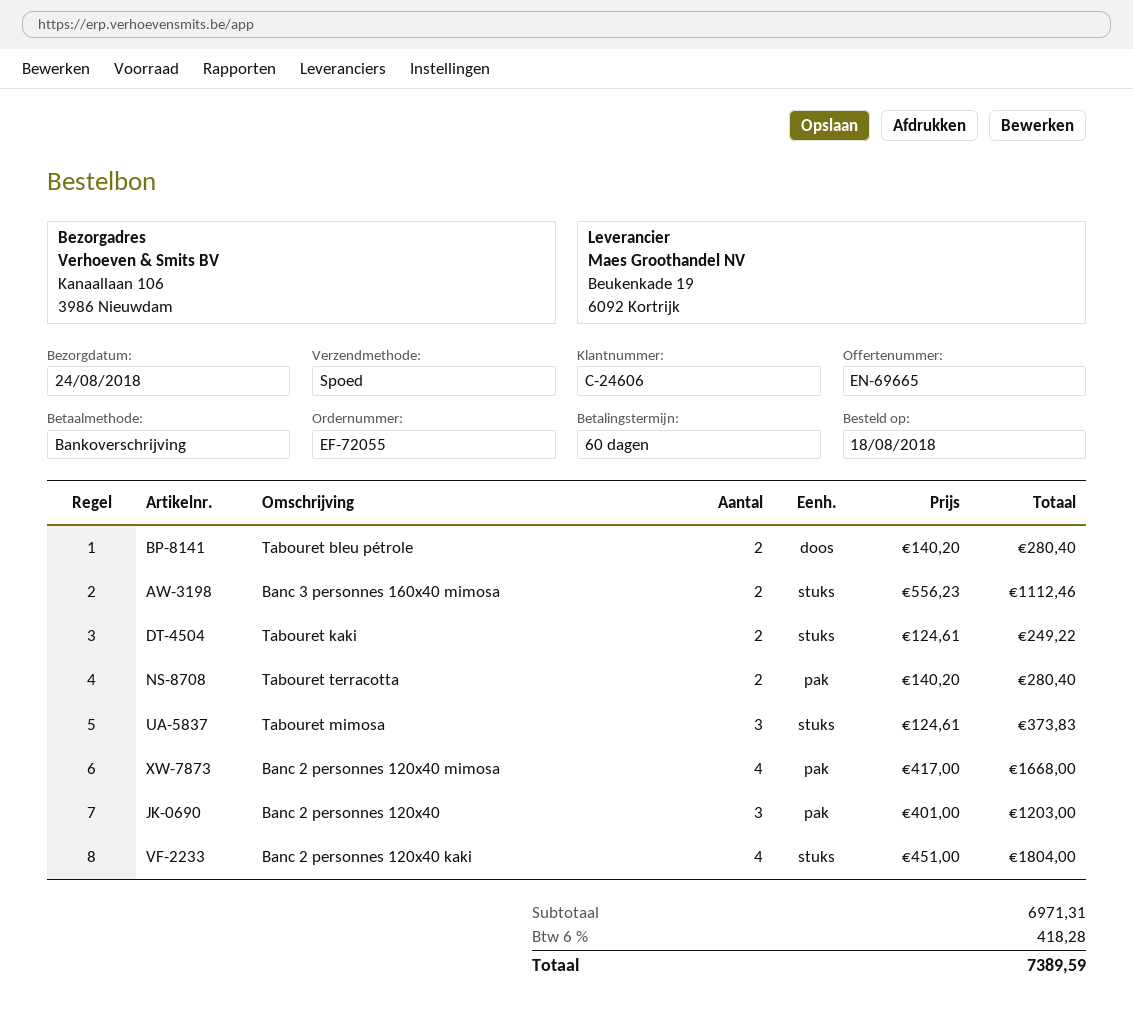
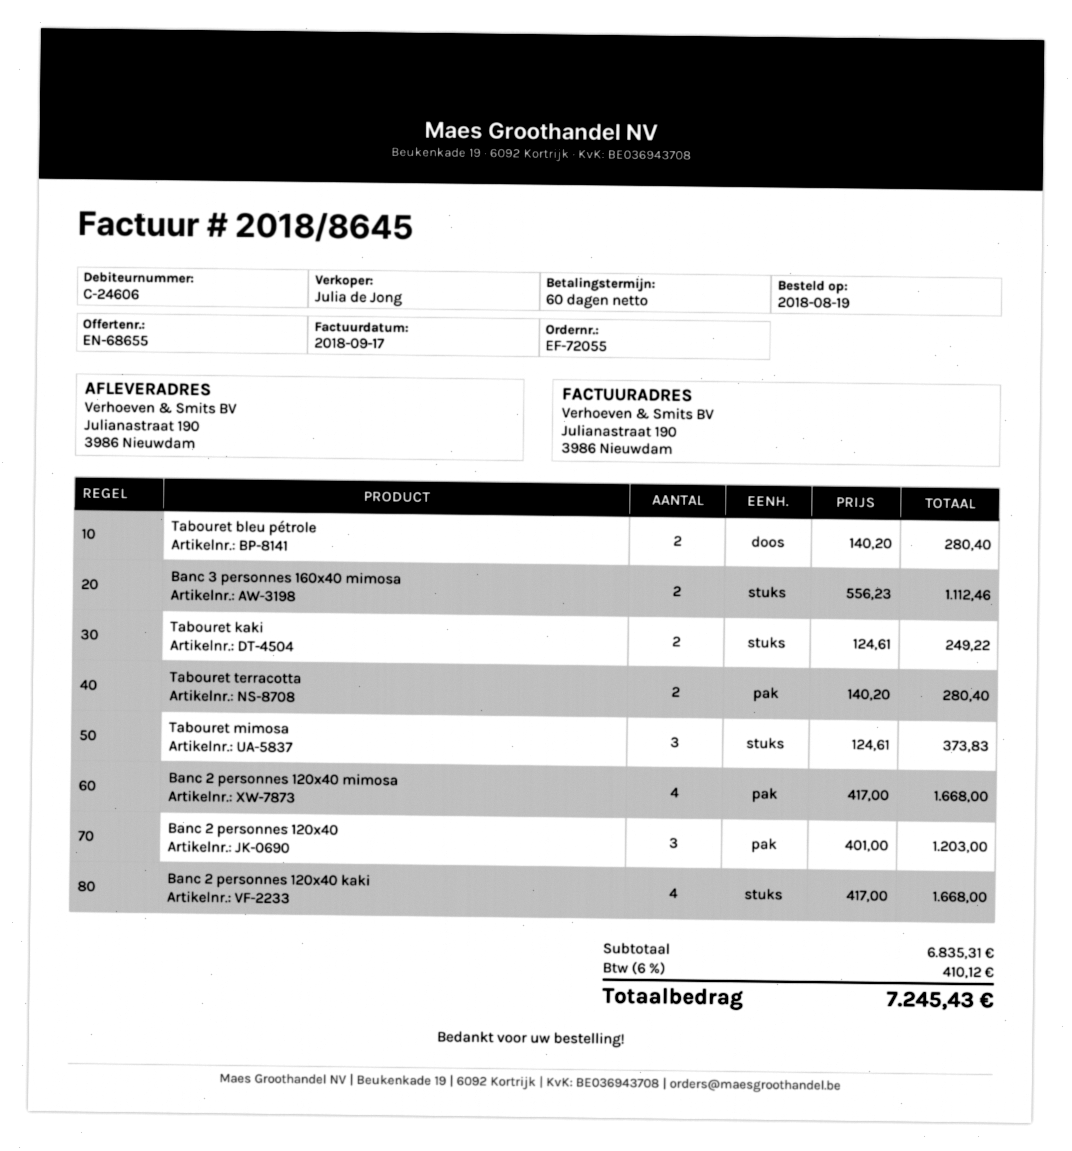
quote number: EN-69665 -> EN-68655
order date: 2018-08-18 -> 2018-08-19
ship to: Kanaallaan 106, 3986 Nieuwdam -> Julianastraat 190, 3986 Nieuwdam
Banc 2 personnes 120x40 kaki: 4 x 451.00 = 1804.00 -> 4 x 417.00 = 1668.00
subtotal: 6971.31 -> 6835.31
tax: 6% = 418.28 -> 6% = 410.12
total: 7389.59 -> 7245.43

